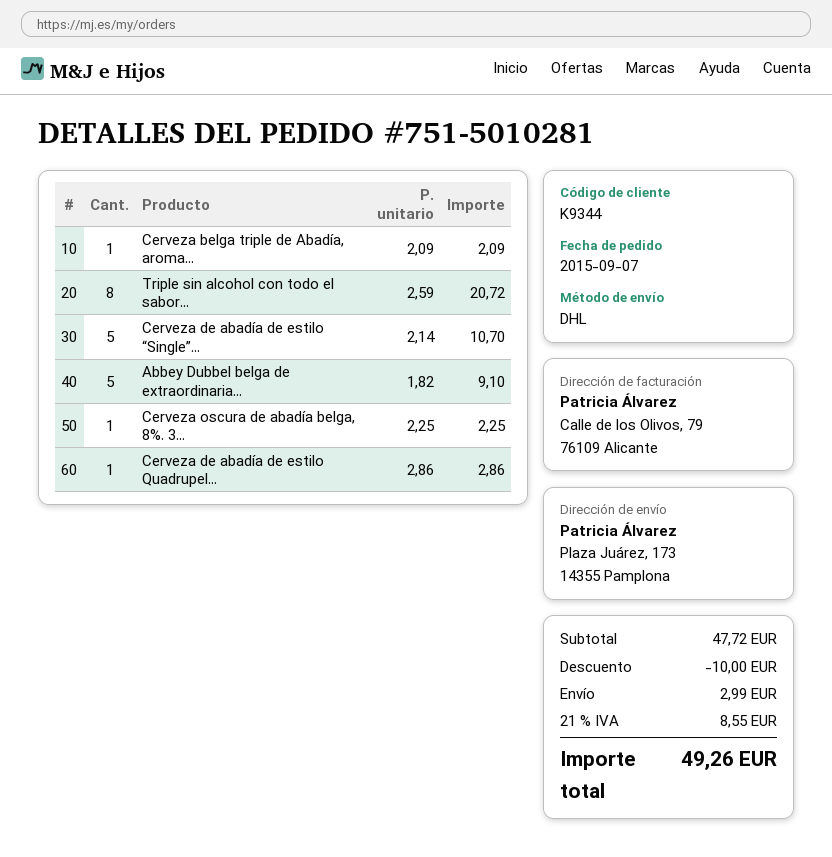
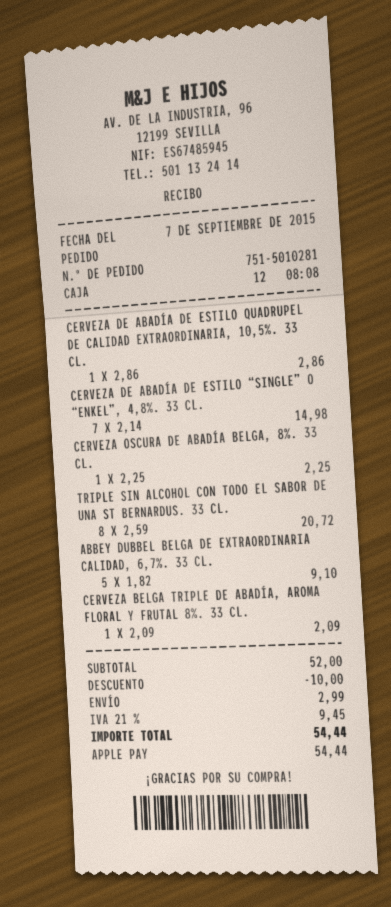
Cerveza de abadía de estilo “Single”...: 5 x 2.14 = 10.70 -> 7 x 2.14 = 14.98
subtotal: 47.72 -> 52.00
tax: 21% = 8.55 -> 21% = 9.45
total: 49.26 -> 54.44

